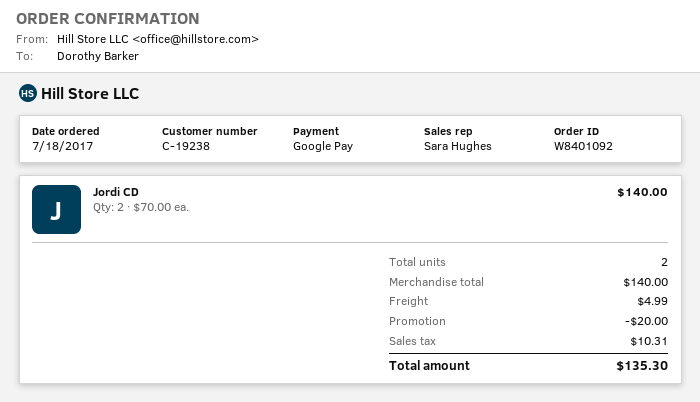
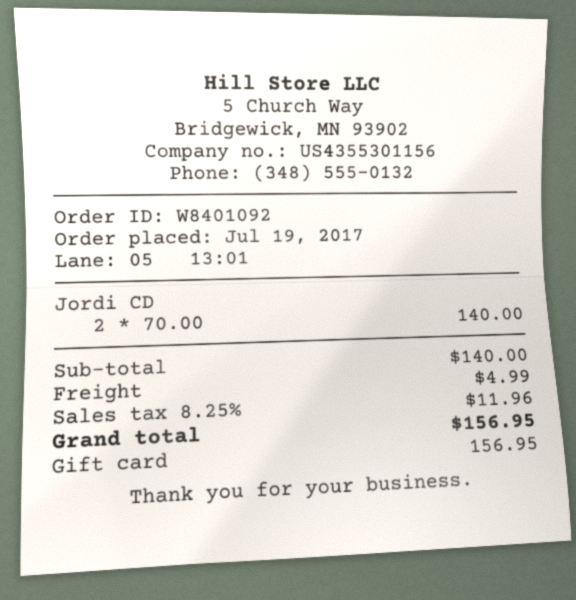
order date: 2017-07-18 -> 2017-07-19
payment method: Google Pay -> gift card
discount: 20.00 -> none
tax: 10.31 -> 11.96
total: 135.30 -> 156.95

